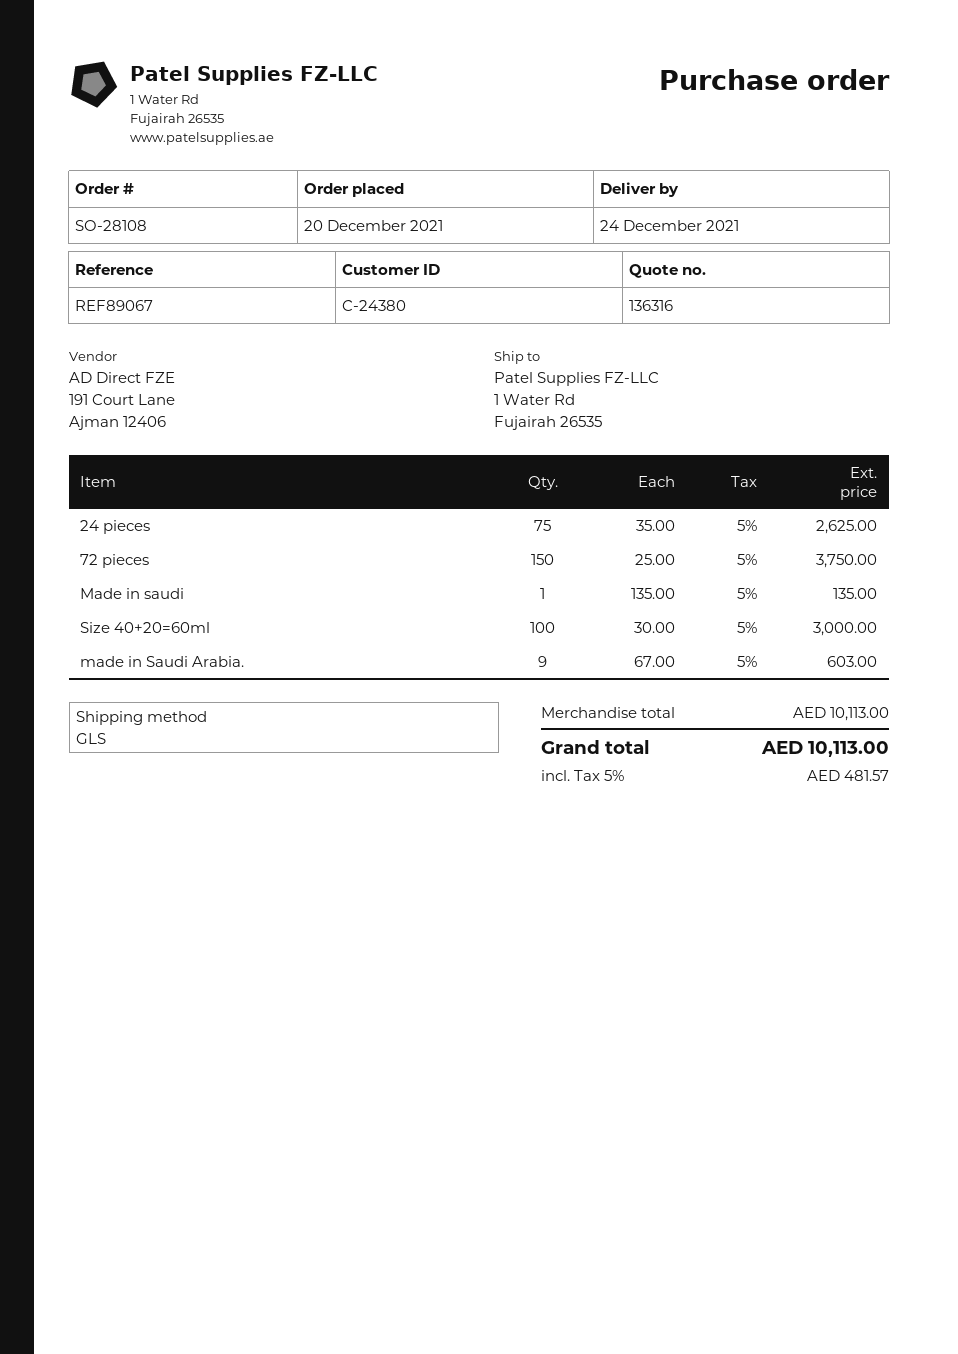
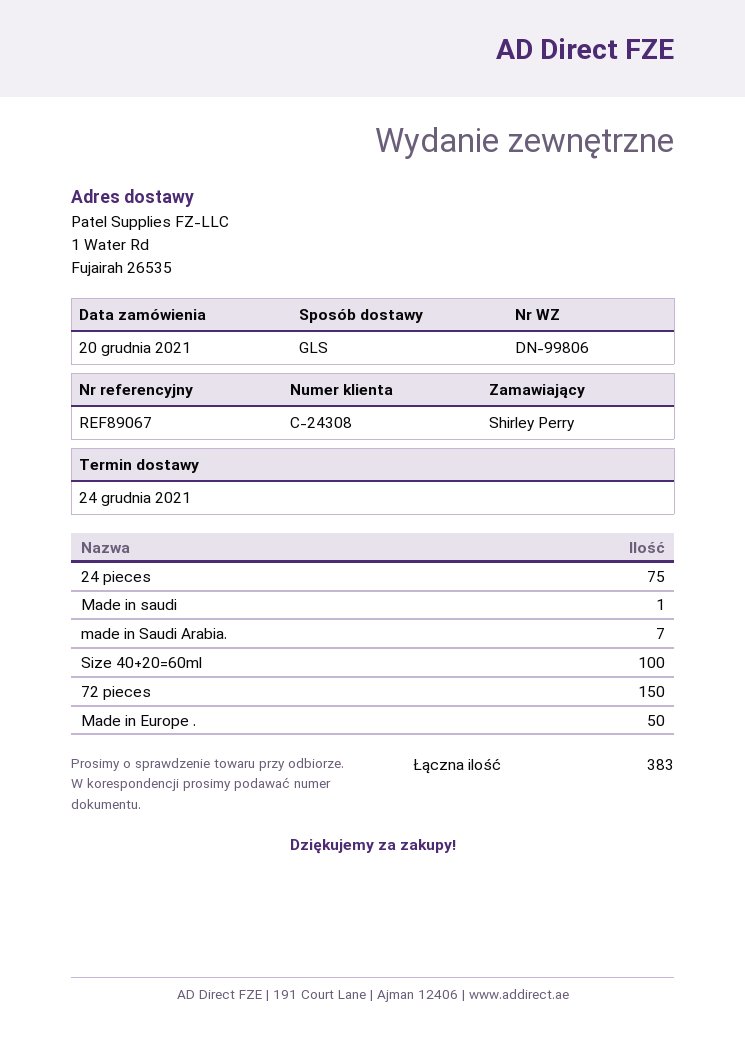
customer number: C-24380 -> C-24308
made in Saudi Arabia.: 9 -> 7
Made in Europe .: none -> 50

